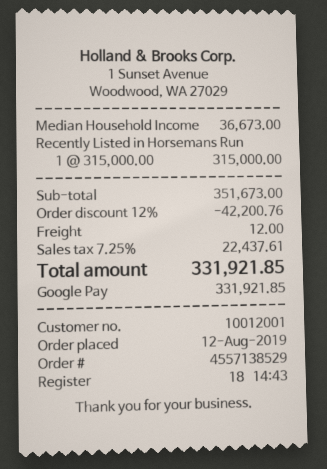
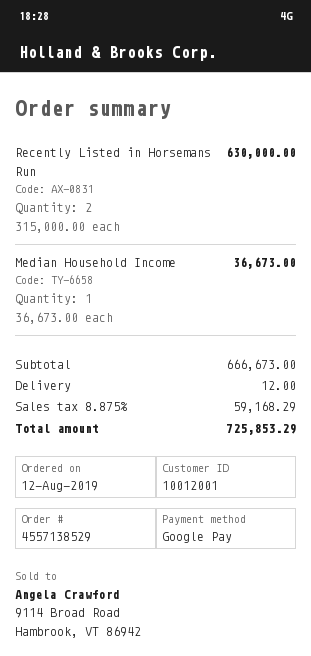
Recently Listed in Horsemans Run: 1 x 315000.00 = 315000.00 -> 2 x 315000.00 = 630000.00
subtotal: 351673.00 -> 666673.00
discount: 12% = 42200.76 -> none
tax: 7.25% = 22437.61 -> 8.875% = 59168.29
total: 331921.85 -> 725853.29

